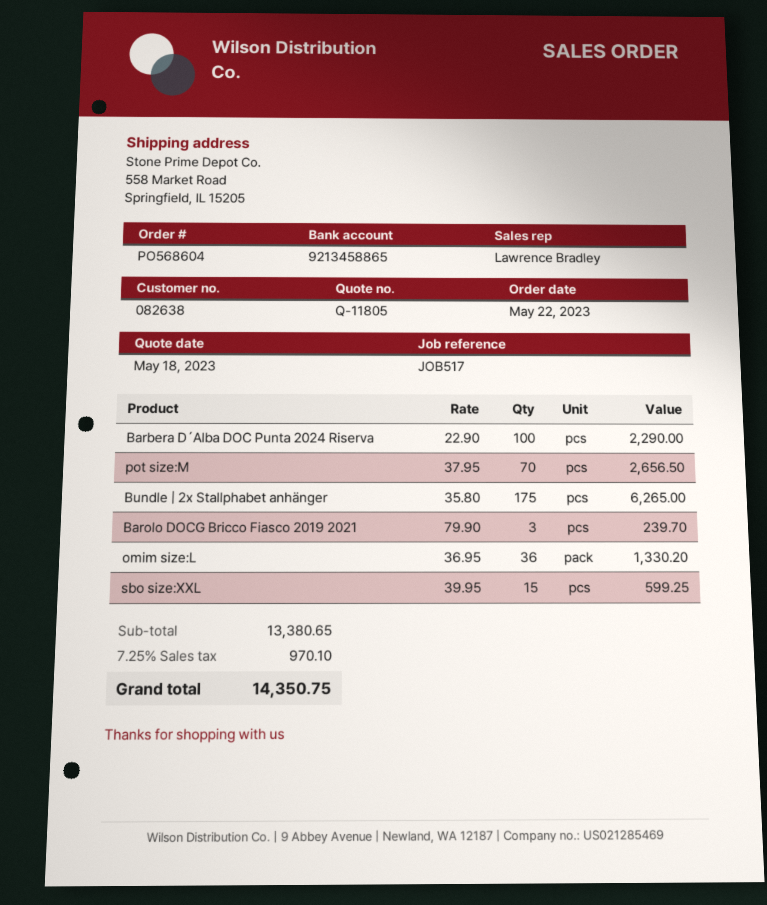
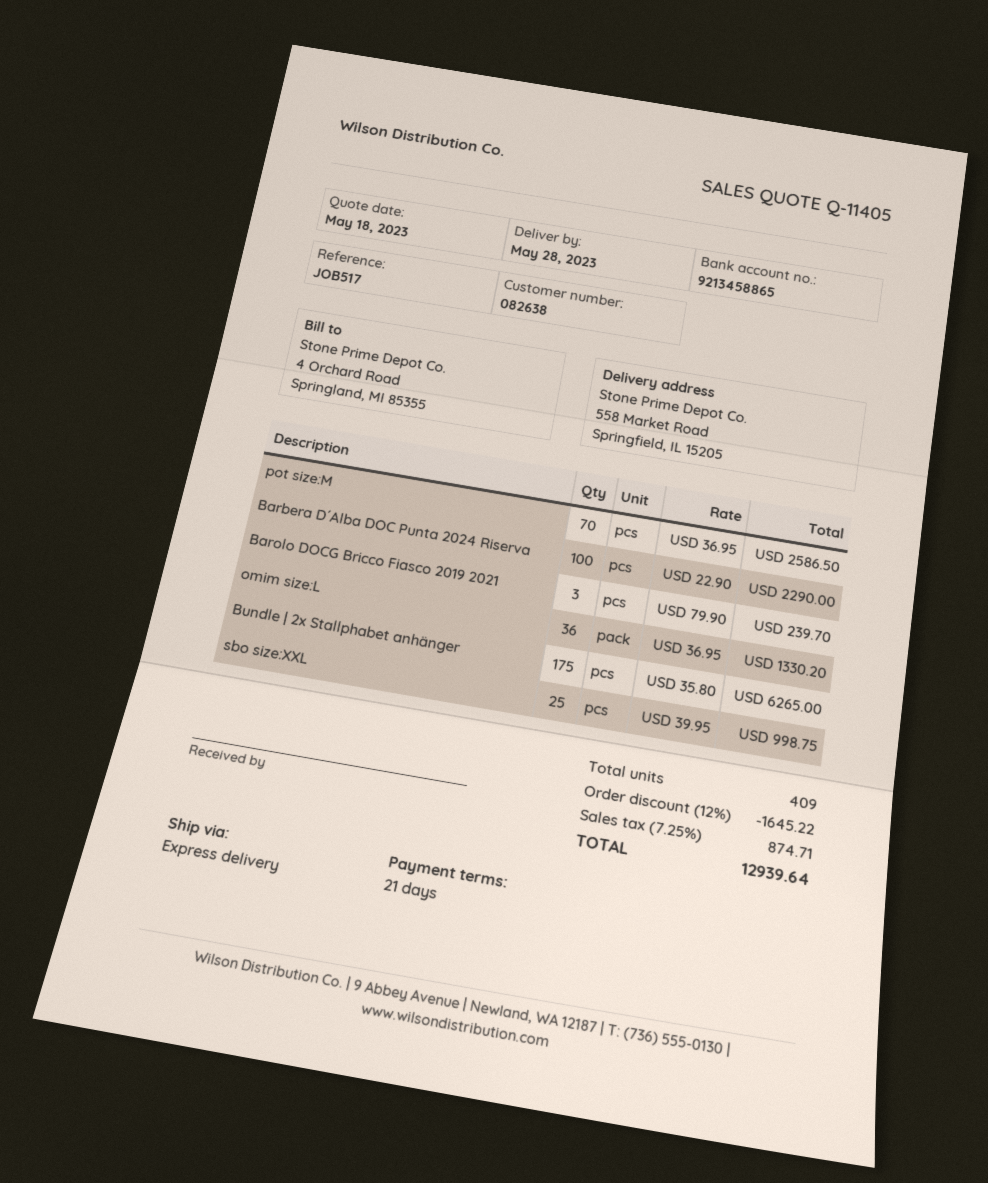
quote number: Q-11805 -> Q-11405
pot size:M: 70 x 37.95 = 2656.50 -> 70 x 36.95 = 2586.50
sbo size:XXL: 15 x 39.95 = 599.25 -> 25 x 39.95 = 998.75
discount: none -> 12% = 1645.22
tax: 7.25% = 970.10 -> 7.25% = 874.71
total: 14350.75 -> 12939.64

